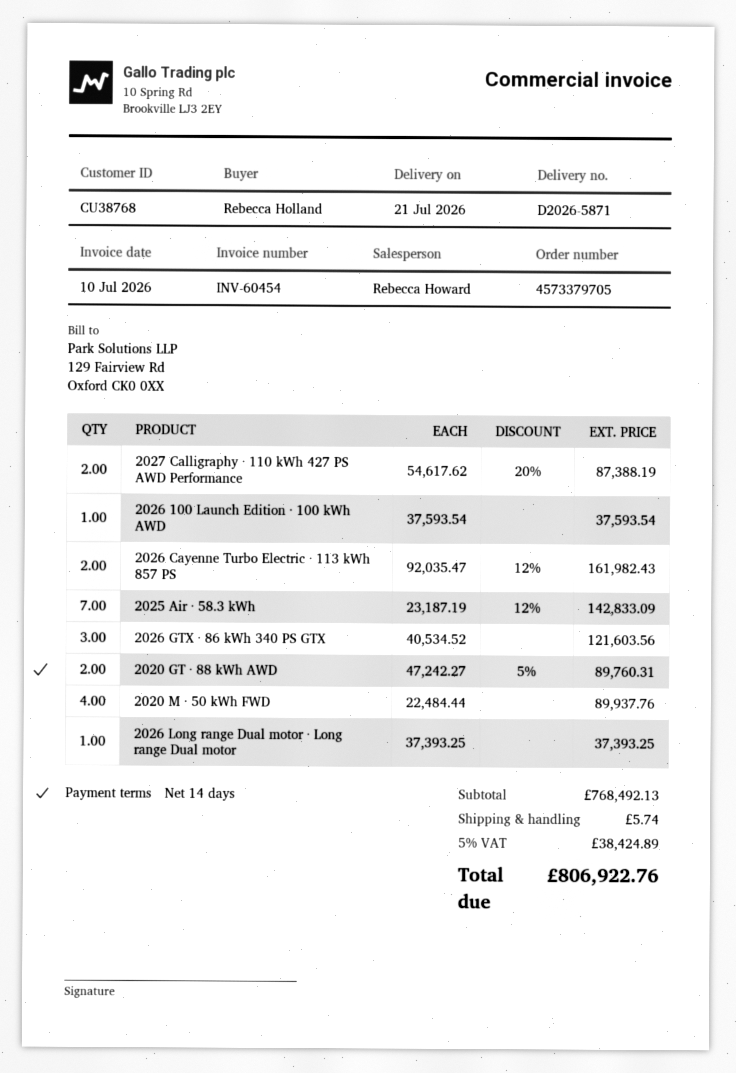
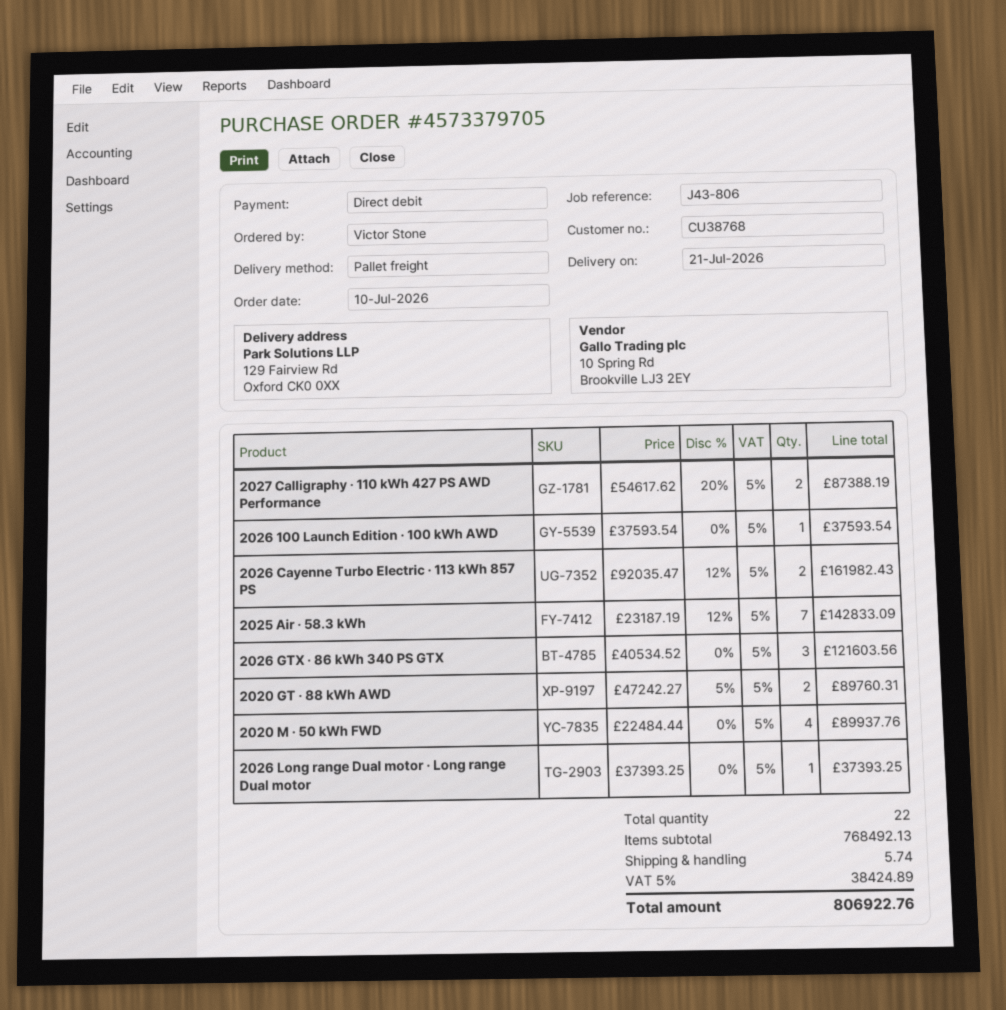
ordered by: Rebecca Holland -> Victor Stone

